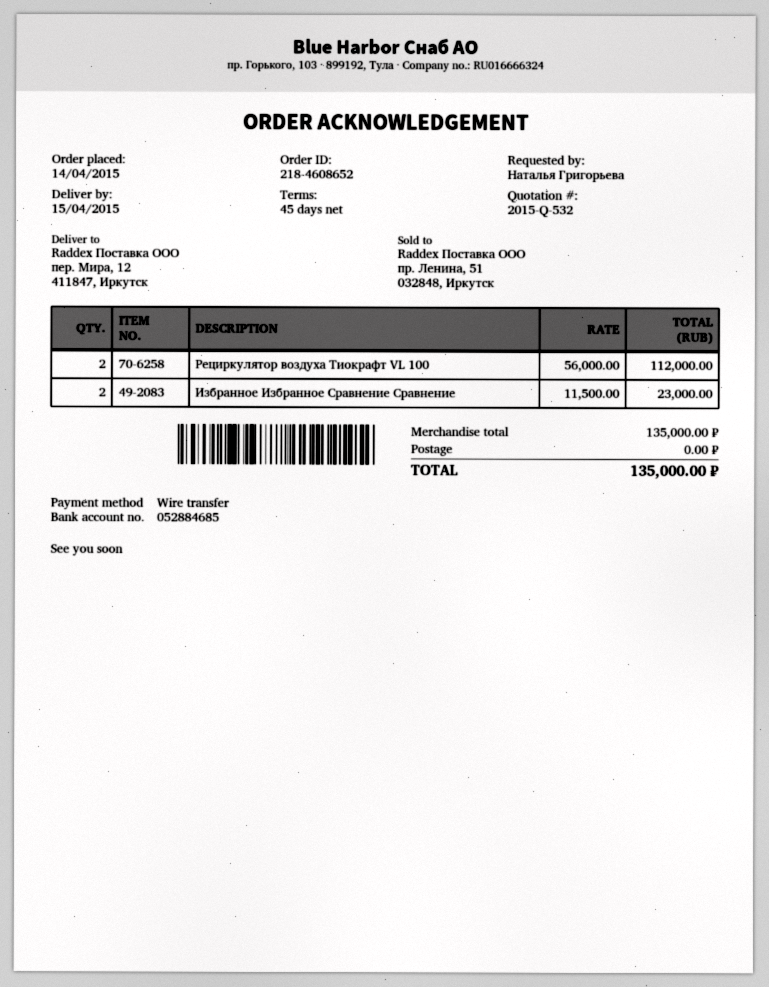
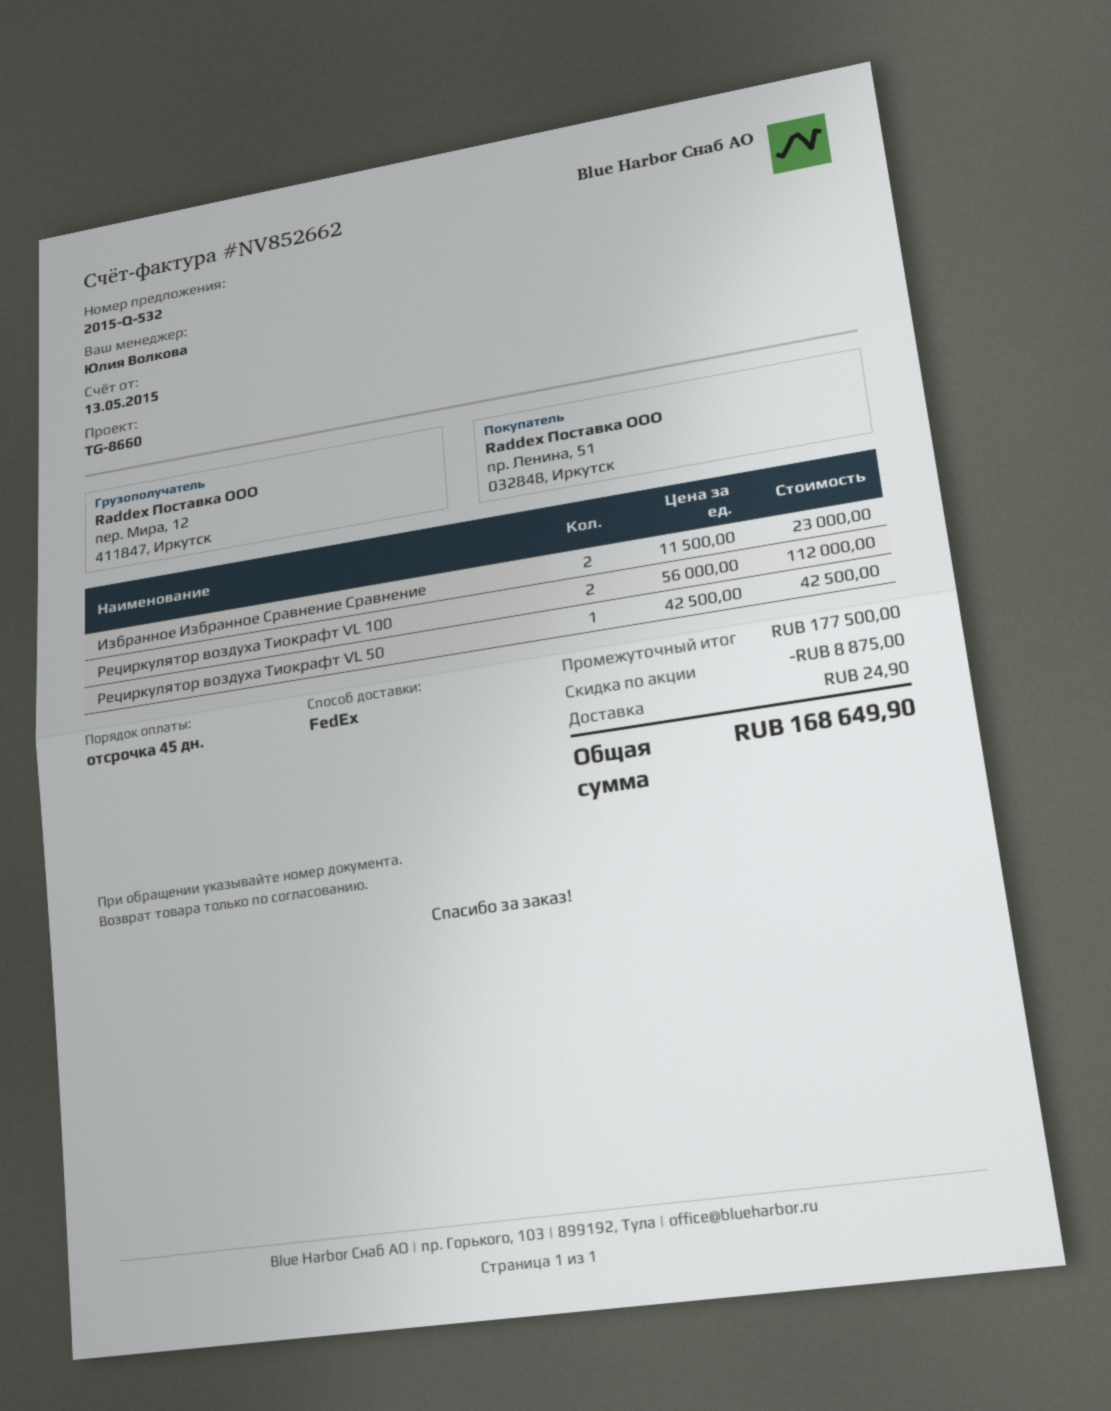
Рециркулятор воздуха Тиокрафт VL 50: none -> 1 x 42500.00 = 42500.00
subtotal: 135000.00 -> 177500.00
discount: none -> 8875.00
shipping: 0.00 -> 24.90
total: 135000.00 -> 168649.90

